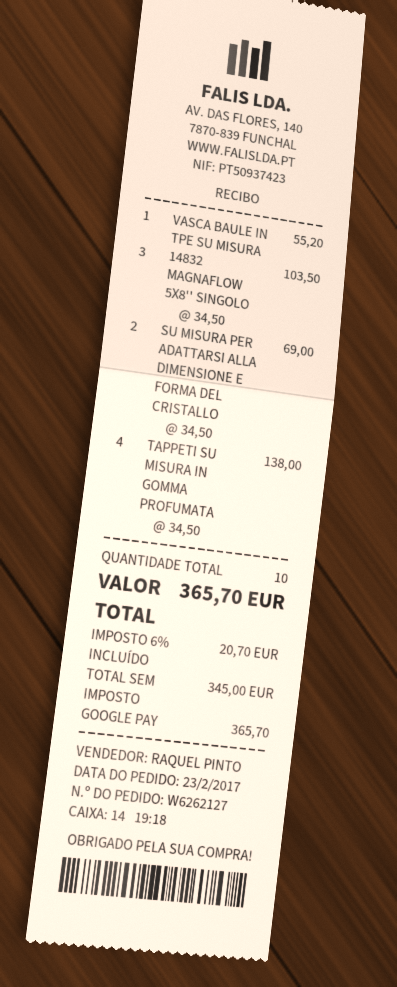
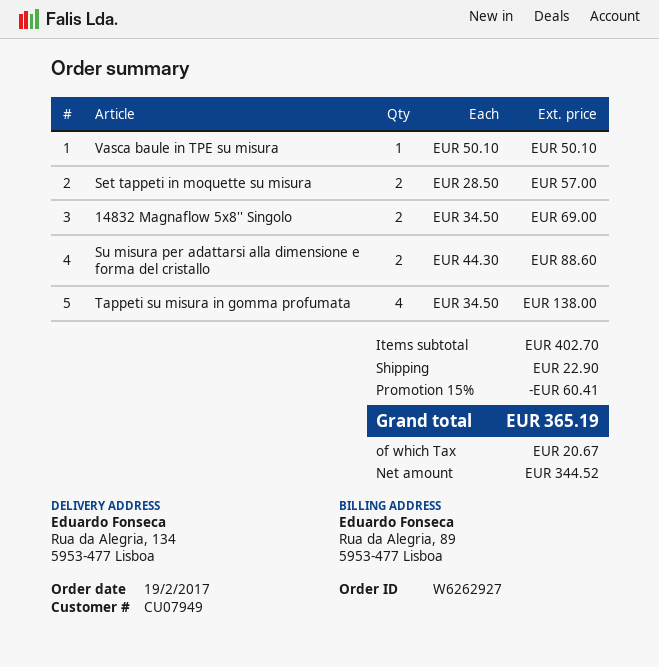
order number: W6262127 -> W6262927
order date: 2017-02-23 -> 2017-02-19
VASCA BAULE IN TPE SU MISURA: 1 x 55.20 = 55.20 -> 1 x 50.10 = 50.10
14832 MAGNAFLOW 5X8'' SINGOLO: 3 x 34.50 = 103.50 -> 2 x 34.50 = 69.00
SU MISURA PER ADATTARSI ALLA DIMENSIONE E FORMA DEL CRISTALLO: 2 x 34.50 = 69.00 -> 2 x 44.30 = 88.60
Set tappeti in moquette su misura: none -> 2 x 28.50 = 57.00
discount: none -> 15% = 60.41
shipping: none -> 22.90
net: 345.00 -> 344.52
tax: 20.70 -> 20.67
total: 365.70 -> 365.19

